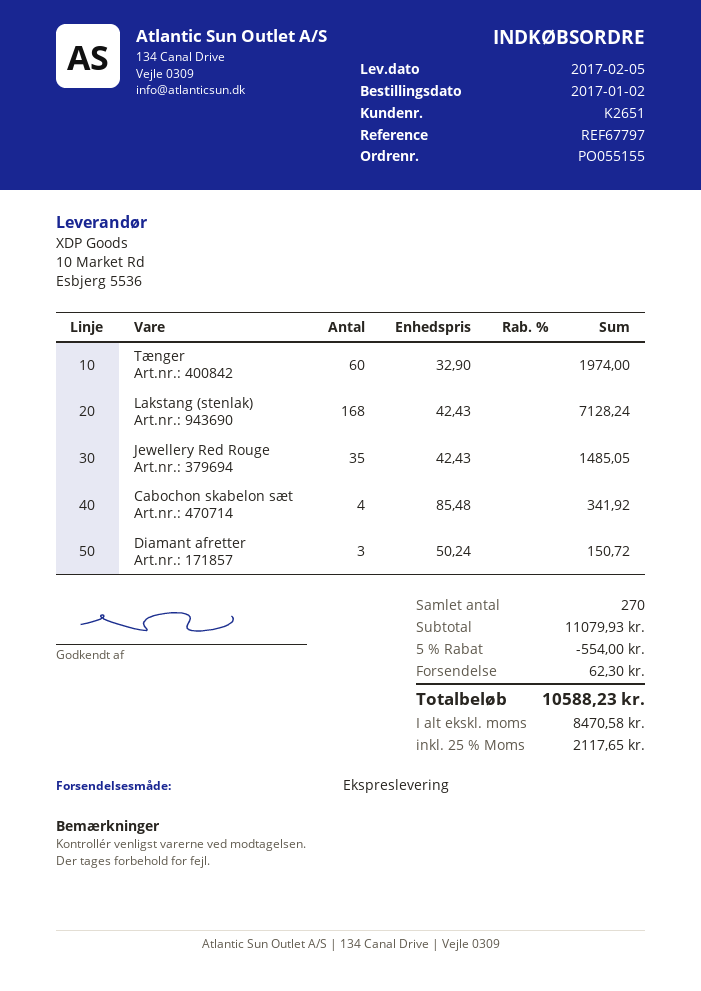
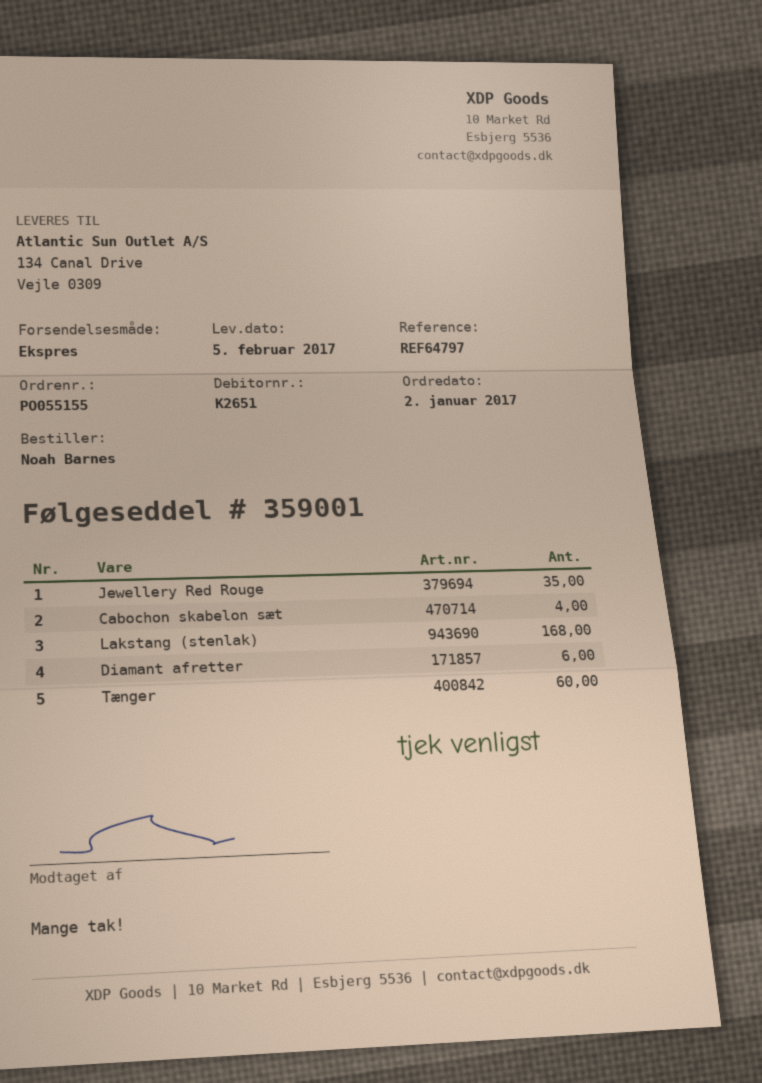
reference: REF67797 -> REF64797
Diamant afretter: 3 -> 6

